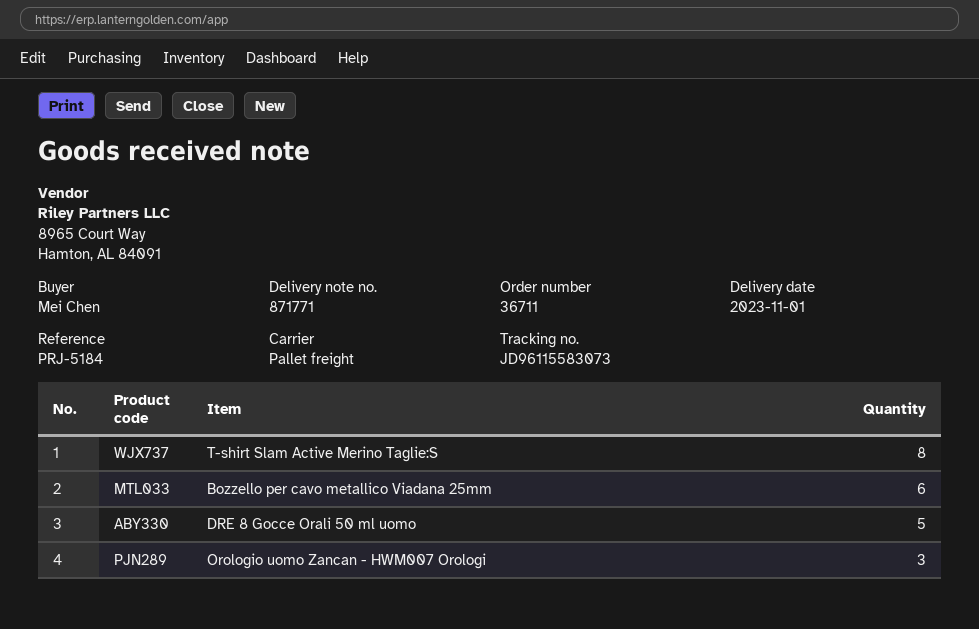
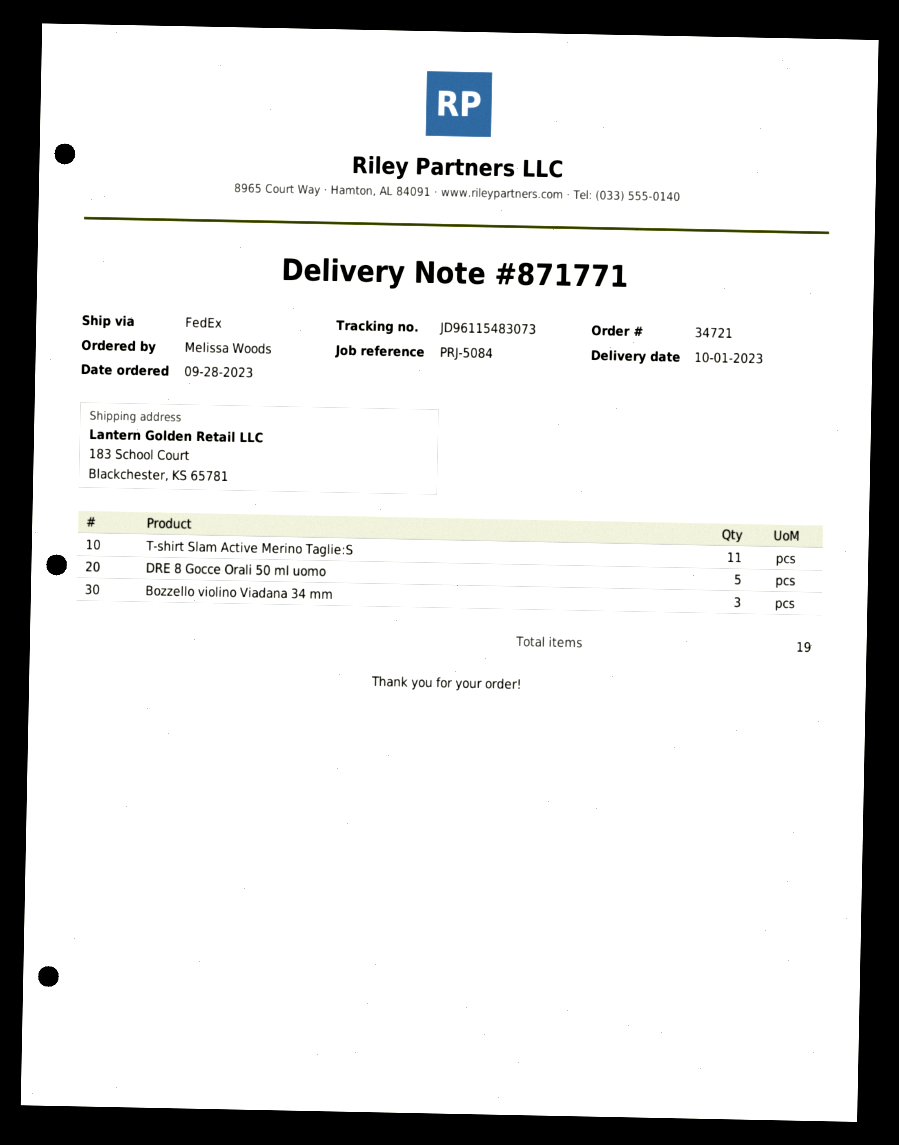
order number: 36711 -> 34721
delivery date: 2023-11-01 -> 2023-10-01
reference: PRJ-5184 -> PRJ-5084
ordered by: Mei Chen -> Melissa Woods
shipping method: pallet freight -> FedEx
tracking number: JD96115583073 -> JD96115483073
T-shirt Slam Active Merino Taglie:S: 8 -> 11
Bozzello per cavo metallico Viadana 25mm: 6 -> none
Orologio uomo Zancan - HWM007 Orologi: 3 -> none
Bozzello violino Viadana 34 mm: none -> 3

